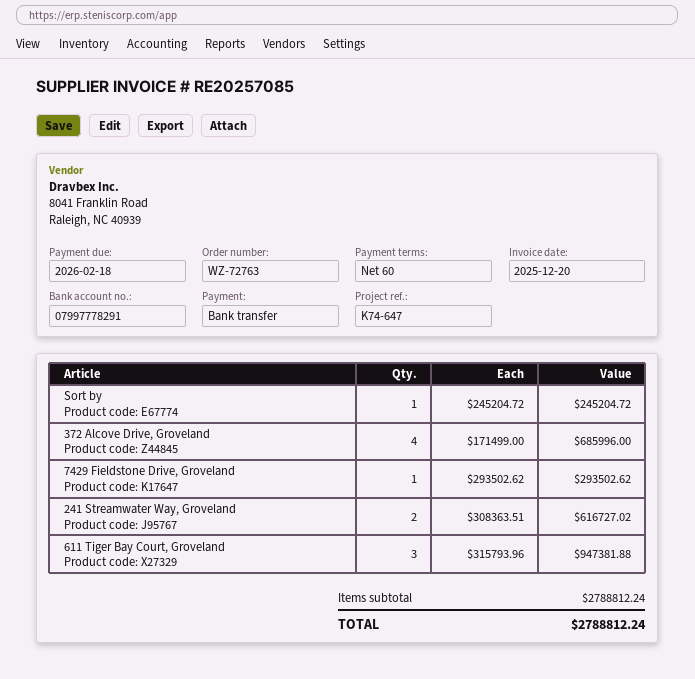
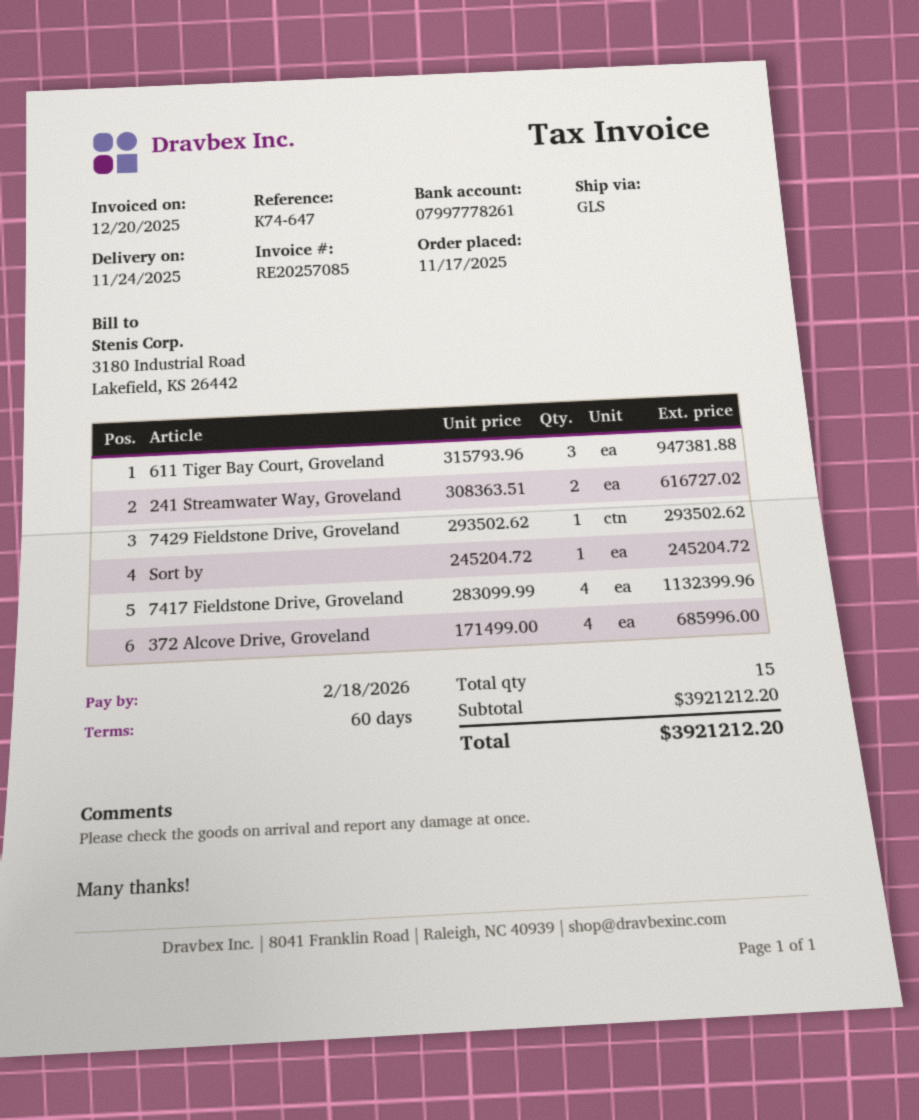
bank account: 07997778291 -> 07997778261
7417 Fieldstone Drive, Groveland: none -> 4 x 283099.99 = 1132399.96
subtotal: 2788812.24 -> 3921212.20
total: 2788812.24 -> 3921212.20

